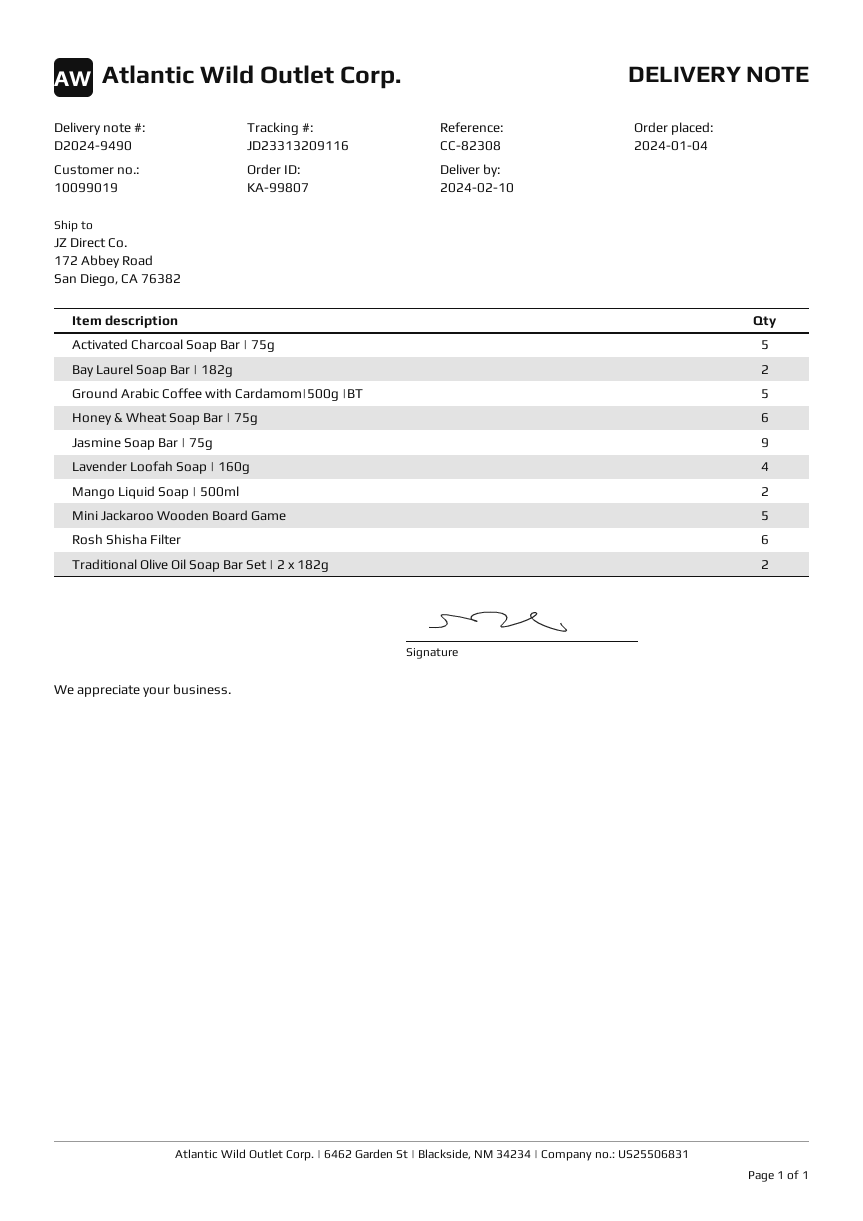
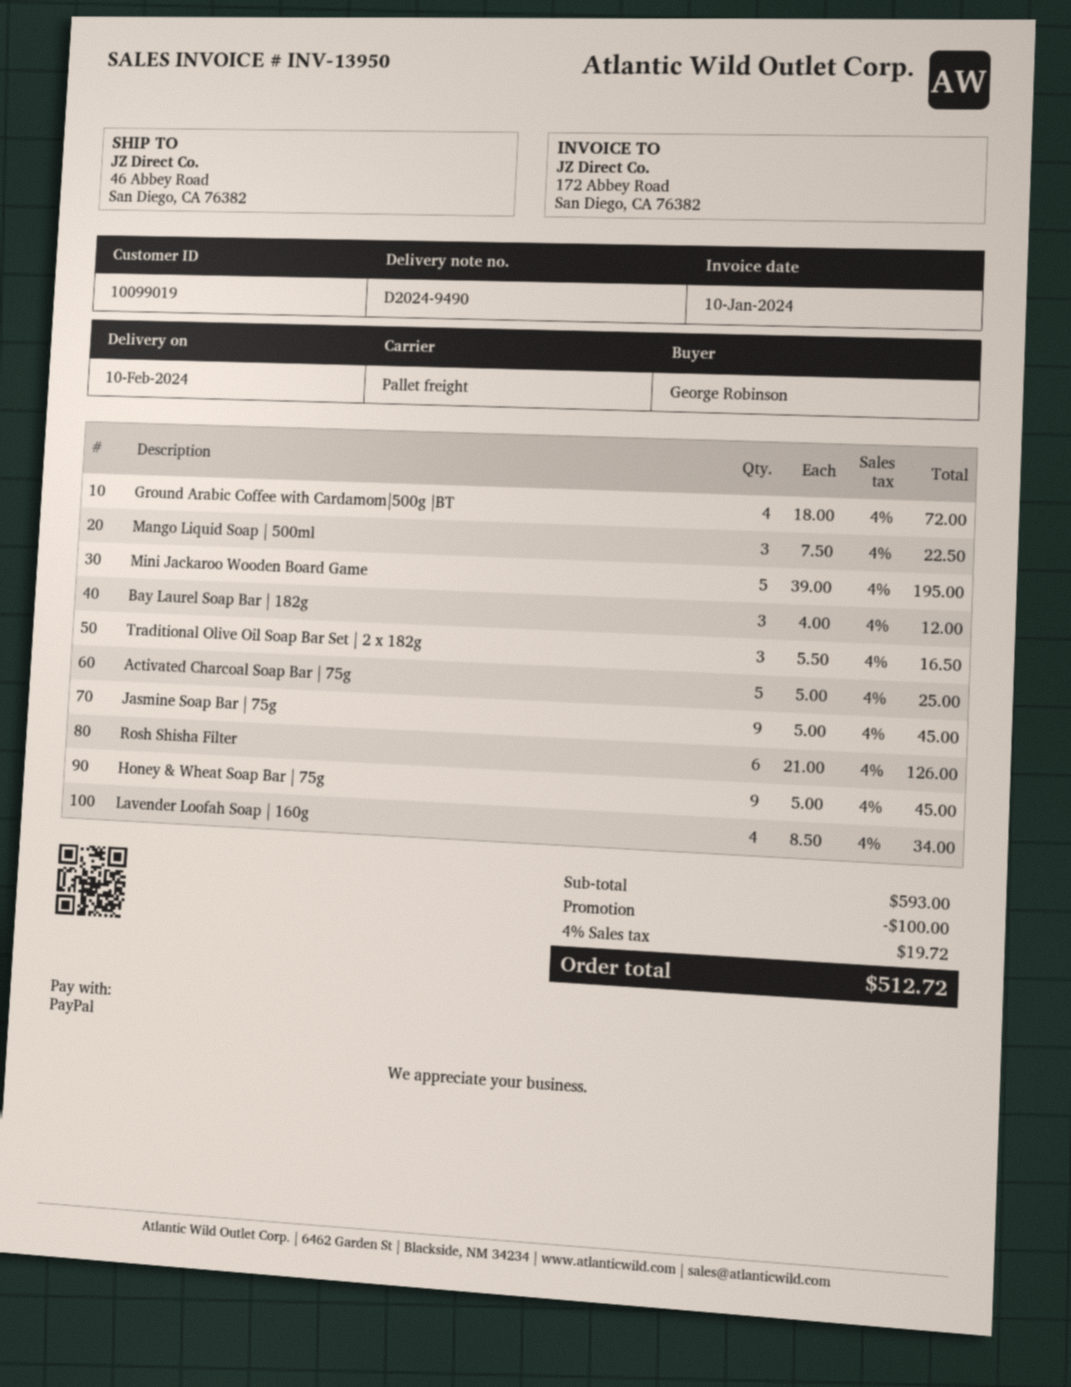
ship to: 172 Abbey Road, San Diego, CA 76382 -> 46 Abbey Road, San Diego, CA 76382
Bay Laurel Soap Bar | 182g: 2 -> 3
Ground Arabic Coffee with Cardamom|500g |BT: 5 -> 4
Honey & Wheat Soap Bar | 75g: 6 -> 9
Mango Liquid Soap | 500ml: 2 -> 3
Traditional Olive Oil Soap Bar Set | 2 x 182g: 2 -> 3

